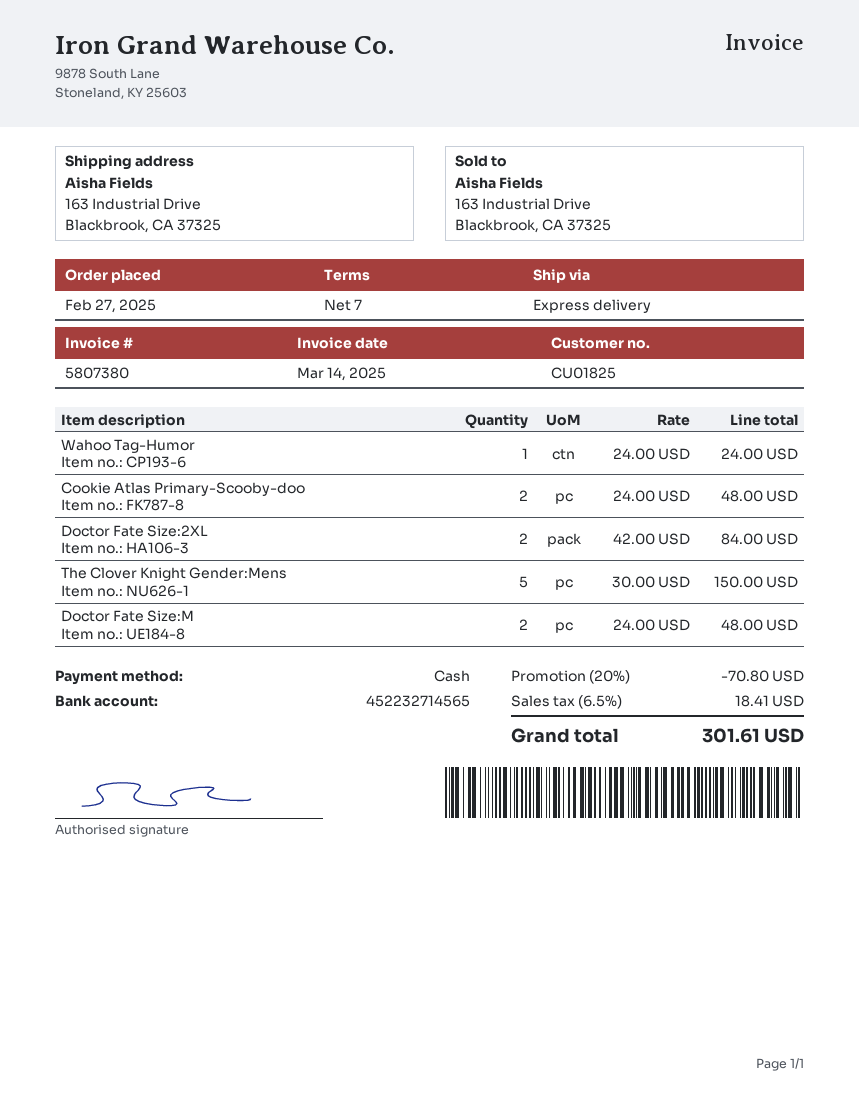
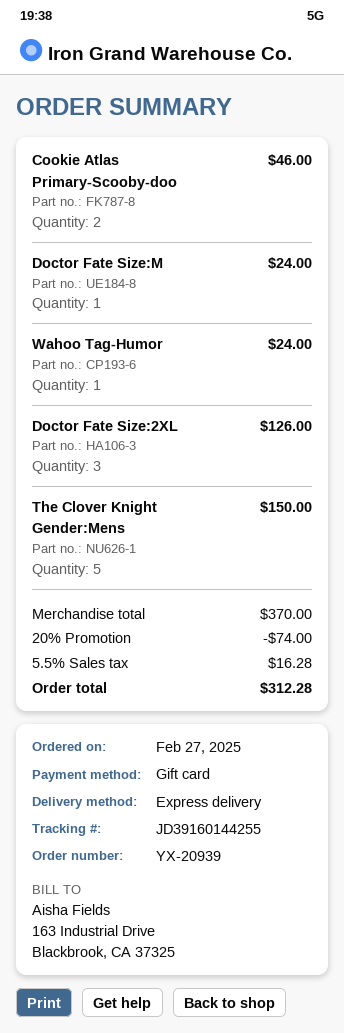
payment method: cash -> gift card
Cookie Atlas Primary-Scooby-doo: 2 for 48.00 -> 2 for 46.00
Doctor Fate Size:2XL: 2 for 84.00 -> 3 for 126.00
Doctor Fate Size:M: 2 for 48.00 -> 1 for 24.00
discount: 20% = 70.80 -> 20% = 74.00
tax: 6.5% = 18.41 -> 5.5% = 16.28
total: 301.61 -> 312.28

